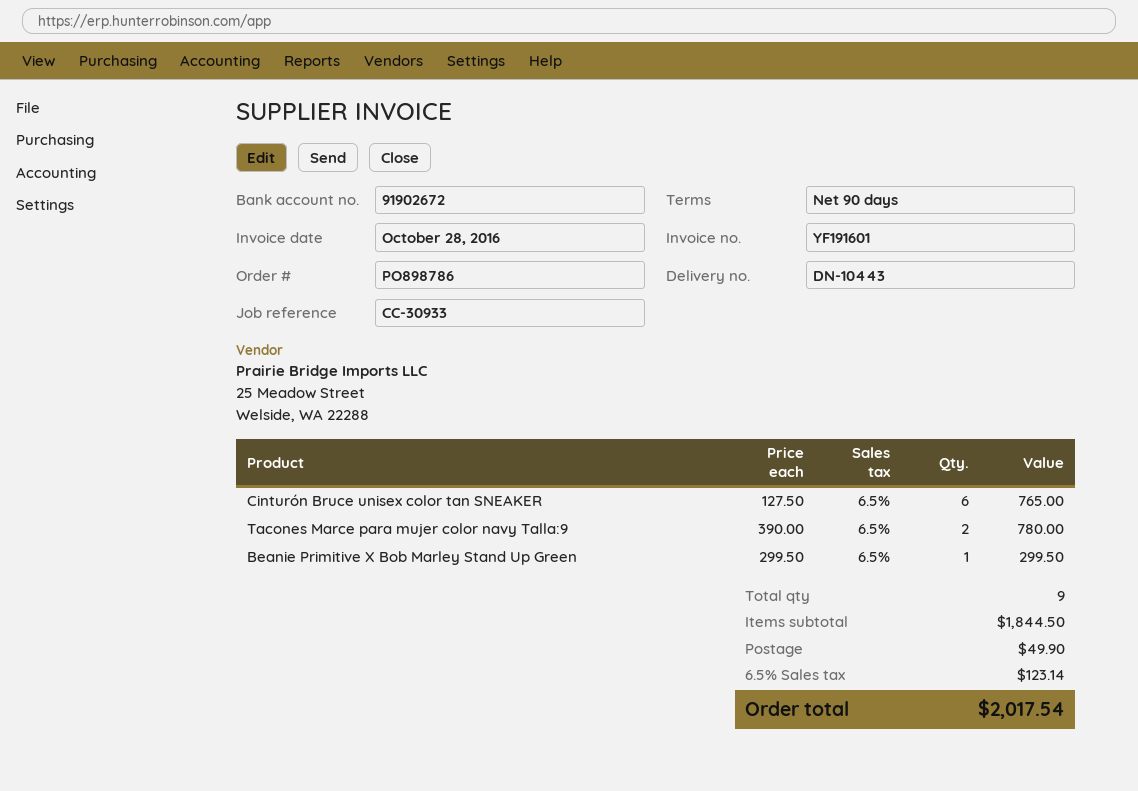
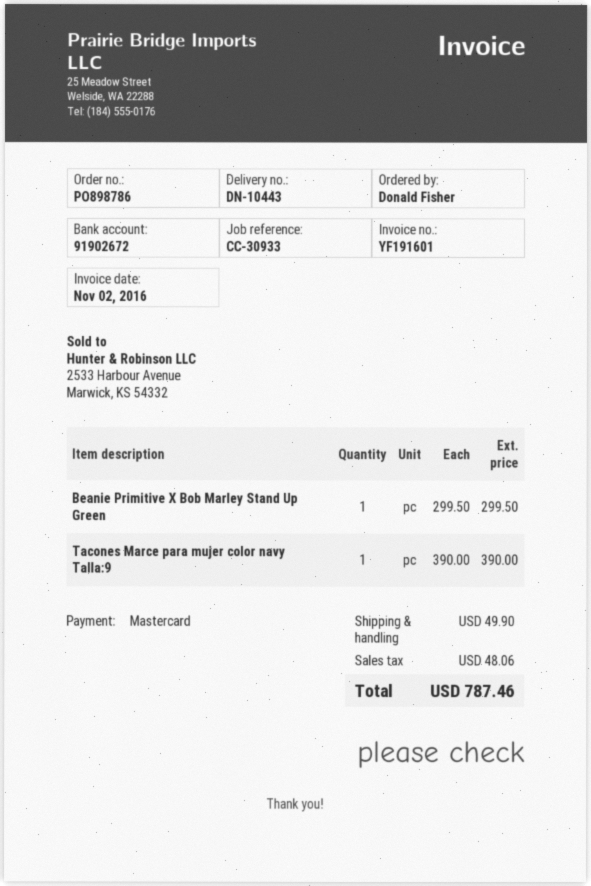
invoice date: 2016-10-28 -> 2016-11-02
Cinturón Bruce unisex color tan SNEAKER: 6 x 127.50 = 765.00 -> none
Tacones Marce para mujer color navy Talla:9: 2 x 390.00 = 780.00 -> 1 x 390.00 = 390.00
tax: 123.14 -> 48.06
total: 2017.54 -> 787.46

